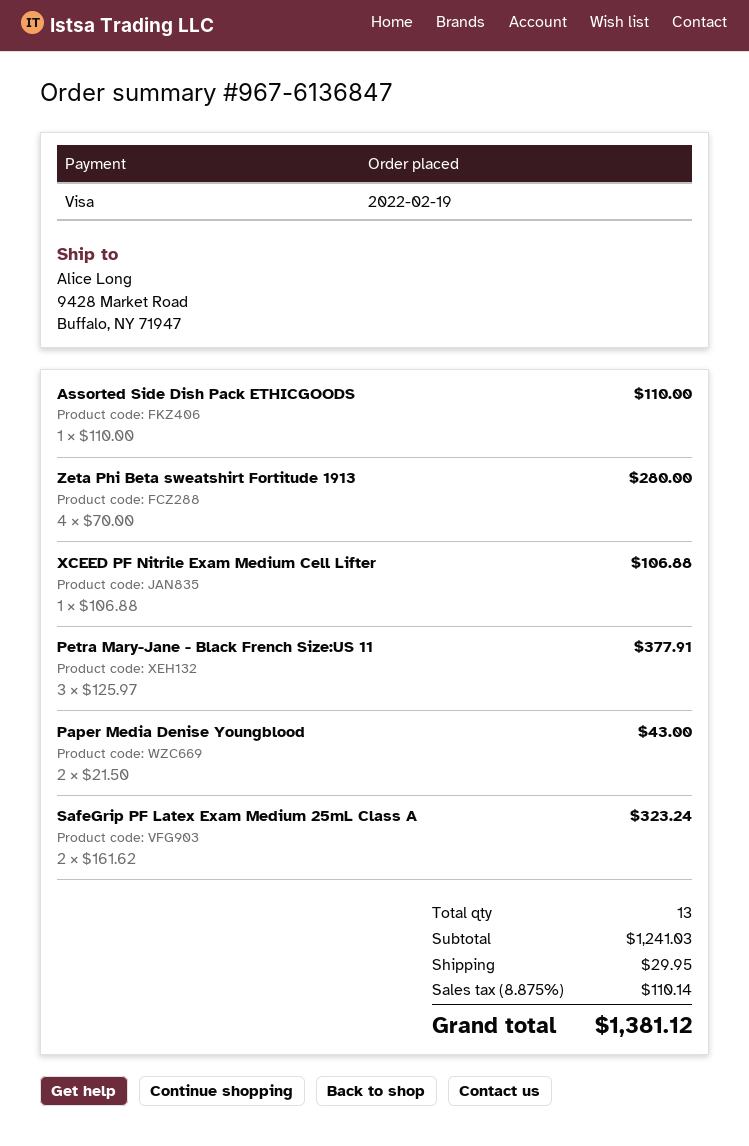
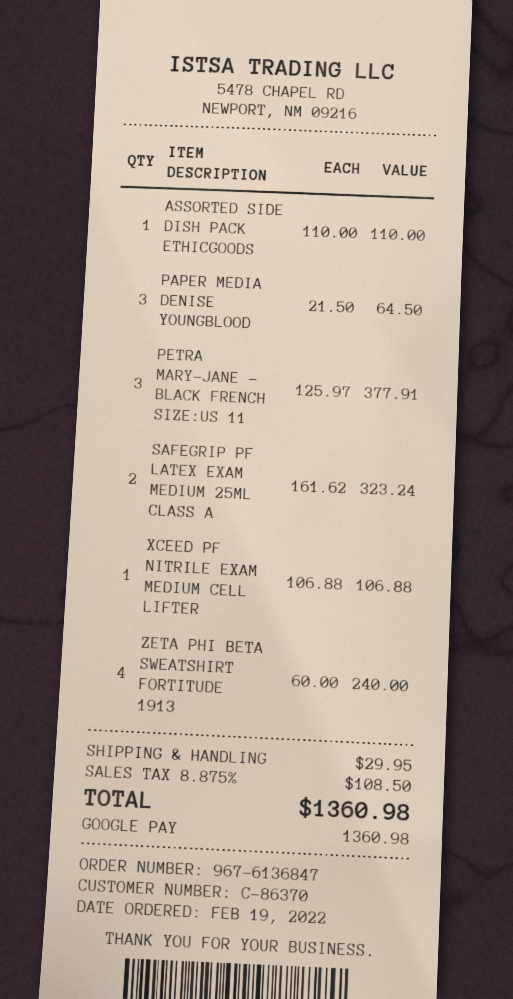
payment method: Visa -> Google Pay
Zeta Phi Beta sweatshirt Fortitude 1913: 4 x 70.00 = 280.00 -> 4 x 60.00 = 240.00
Paper Media Denise Youngblood: 2 x 21.50 = 43.00 -> 3 x 21.50 = 64.50
tax: 8.875% = 110.14 -> 8.875% = 108.50
total: 1381.12 -> 1360.98

